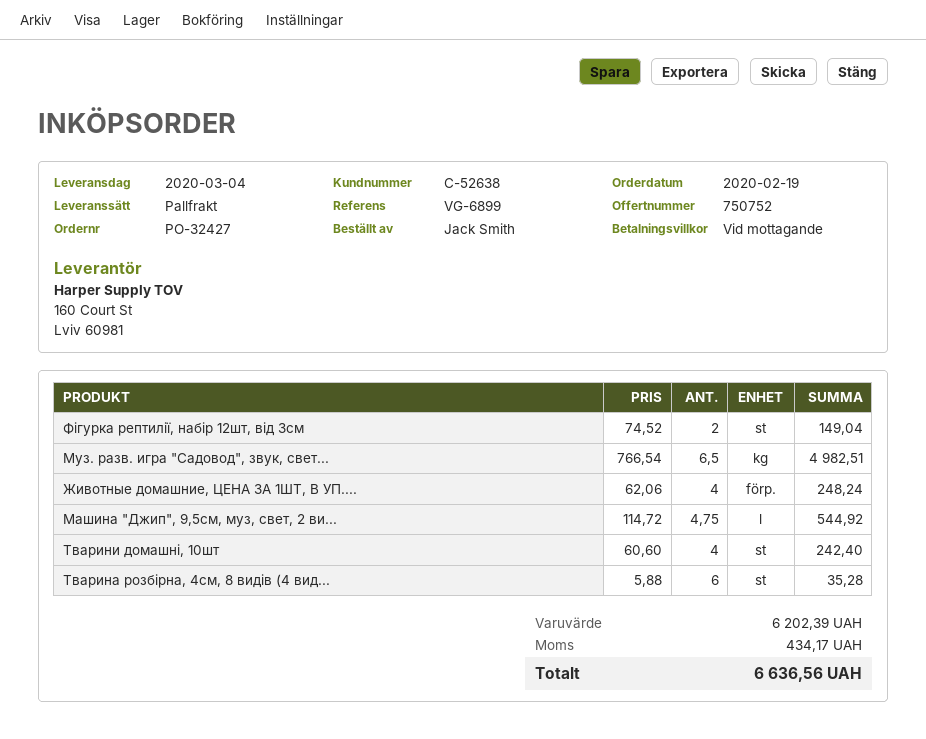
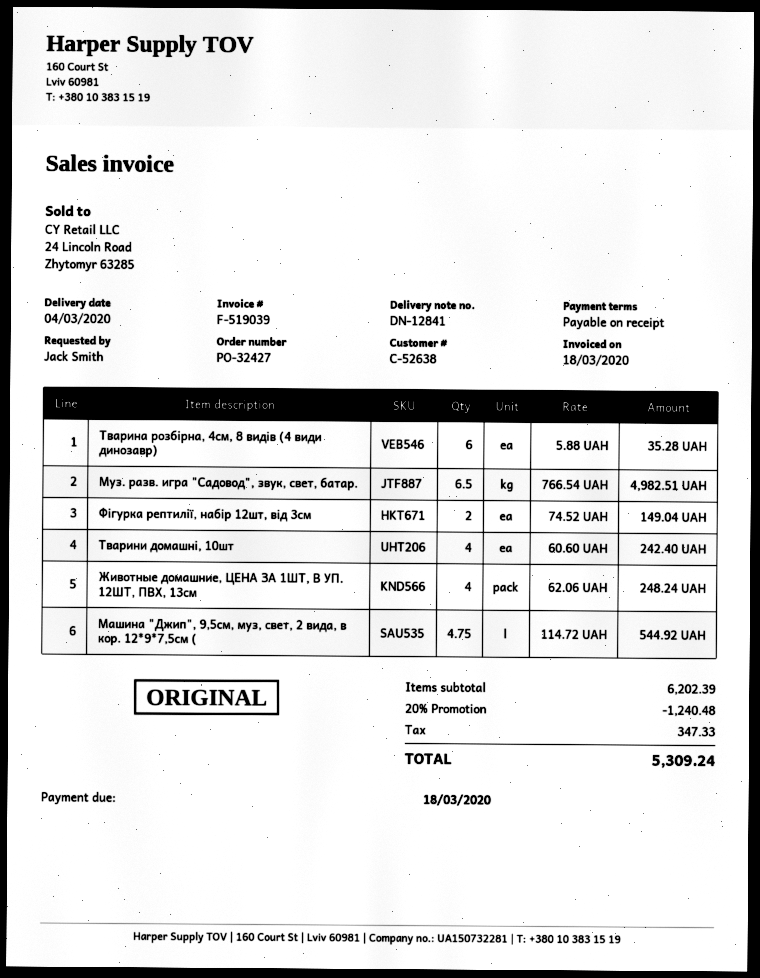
discount: none -> 20% = 1240.48
tax: 434.17 -> 347.33
total: 6636.56 -> 5309.24

